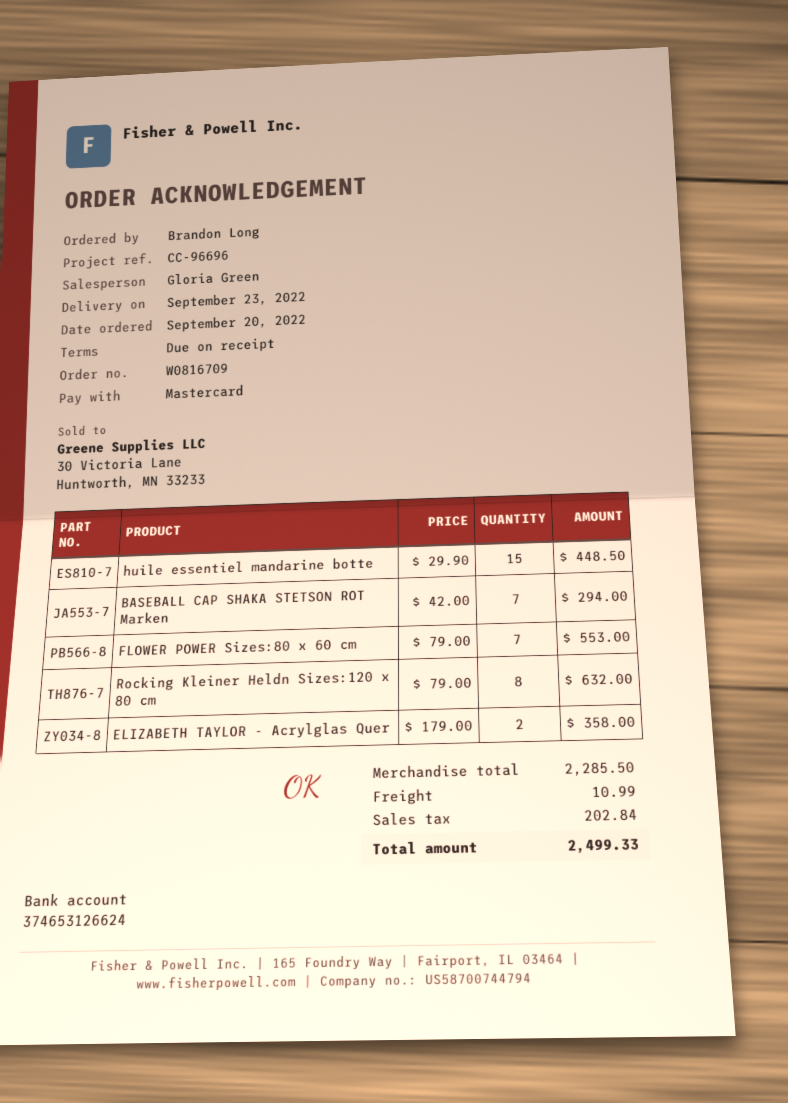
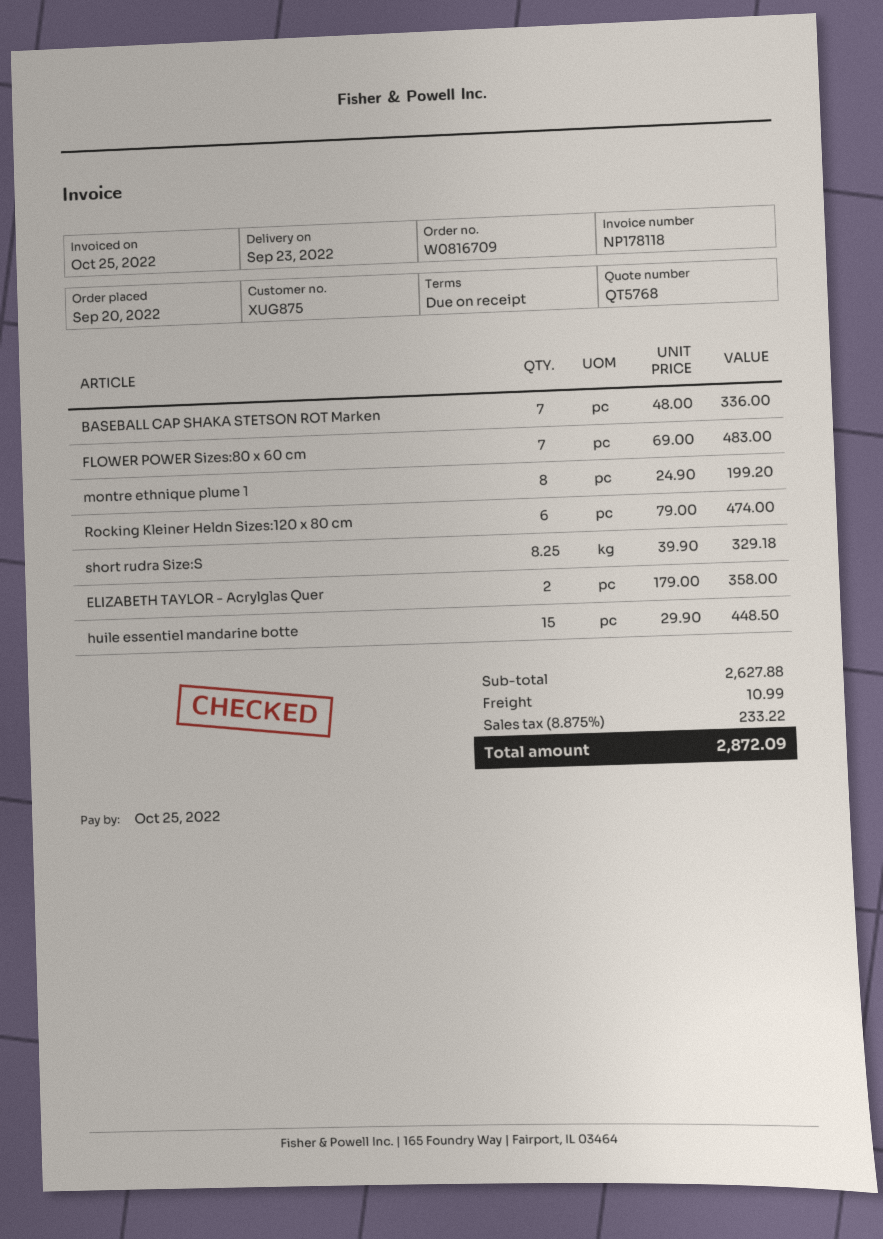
BASEBALL CAP SHAKA STETSON ROT Marken: 7 x 42.00 = 294.00 -> 7 x 48.00 = 336.00
FLOWER POWER Sizes:80 x 60 cm: 7 x 79.00 = 553.00 -> 7 x 69.00 = 483.00
Rocking Kleiner Heldn Sizes:120 x 80 cm: 8 x 79.00 = 632.00 -> 6 x 79.00 = 474.00
montre ethnique plume 1: none -> 8 x 24.90 = 199.20
short rudra Size:S: none -> 8.25 x 39.90 = 329.18
subtotal: 2285.50 -> 2627.88
tax: 202.84 -> 233.22
total: 2499.33 -> 2872.09

